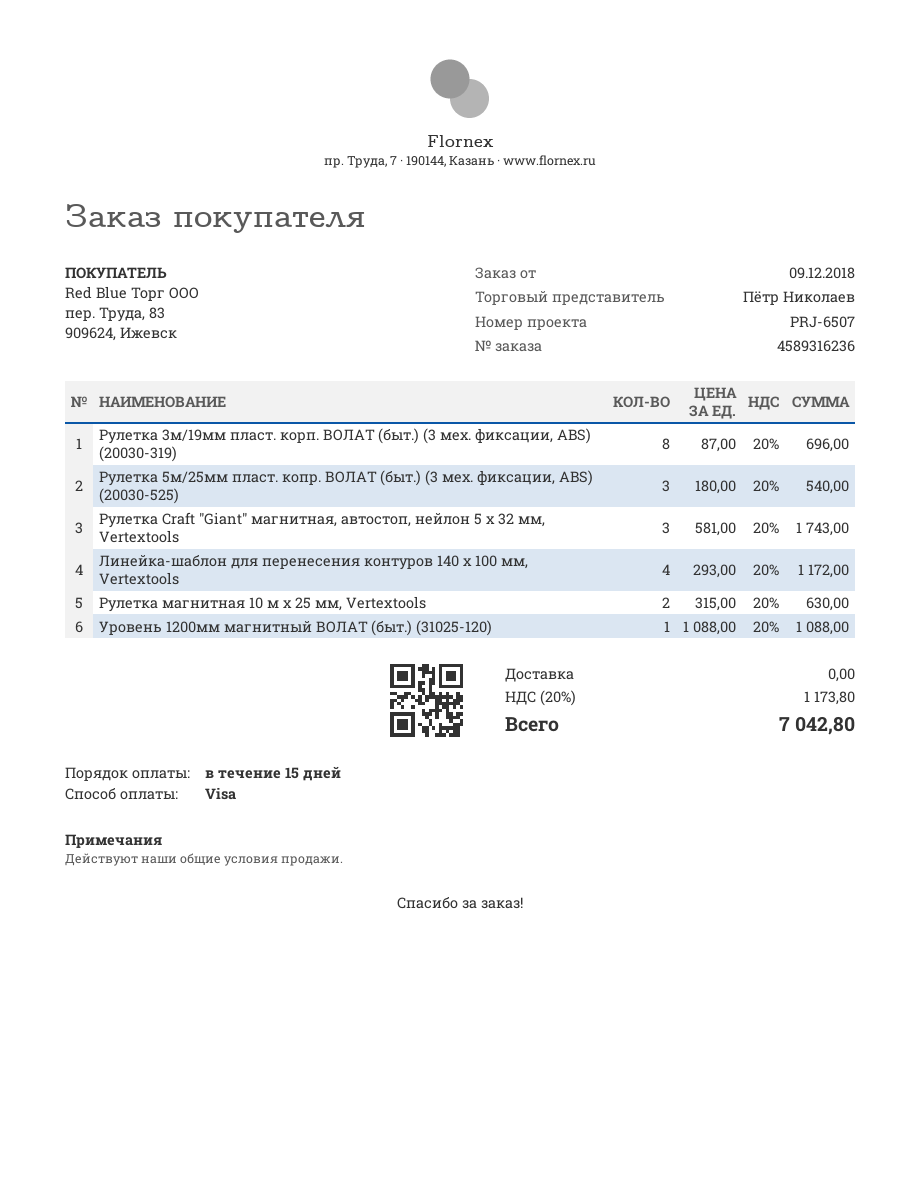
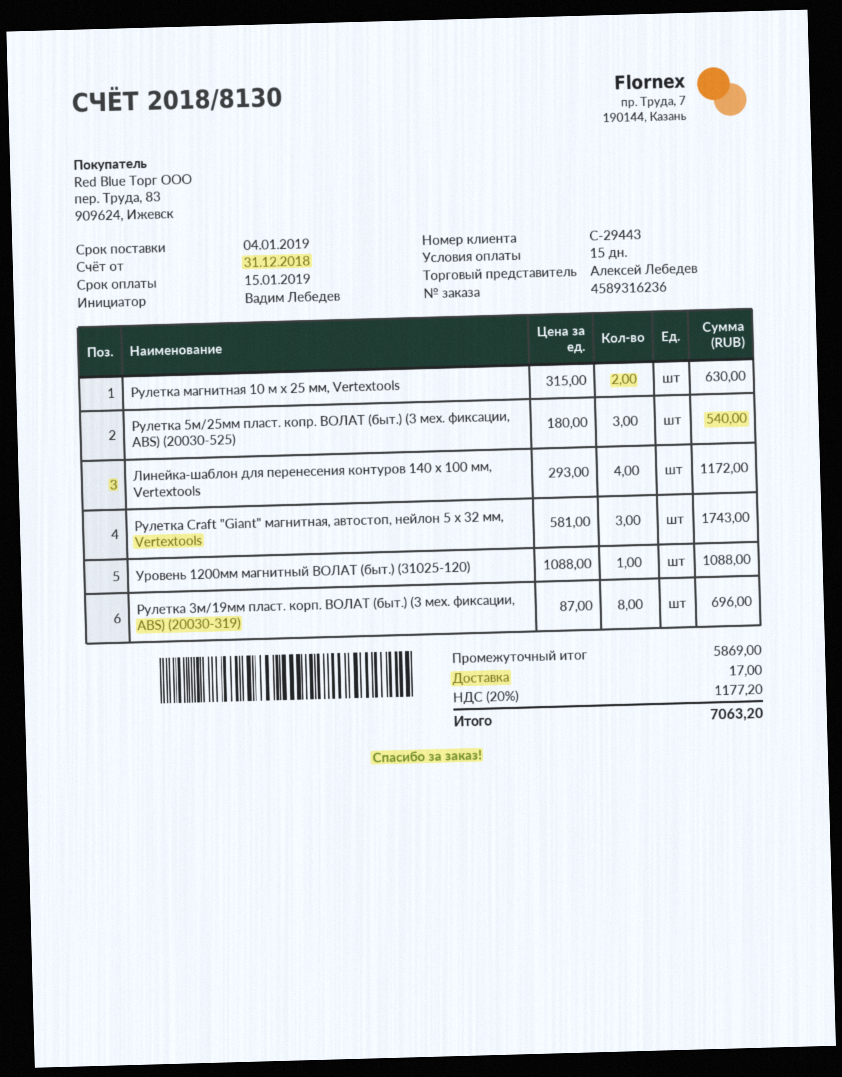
sales rep: Пётр Николаев -> Алексей Лебедев
shipping: 0.00 -> 17.00
tax: 20% = 1173.80 -> 20% = 1177.20
total: 7042.80 -> 7063.20

